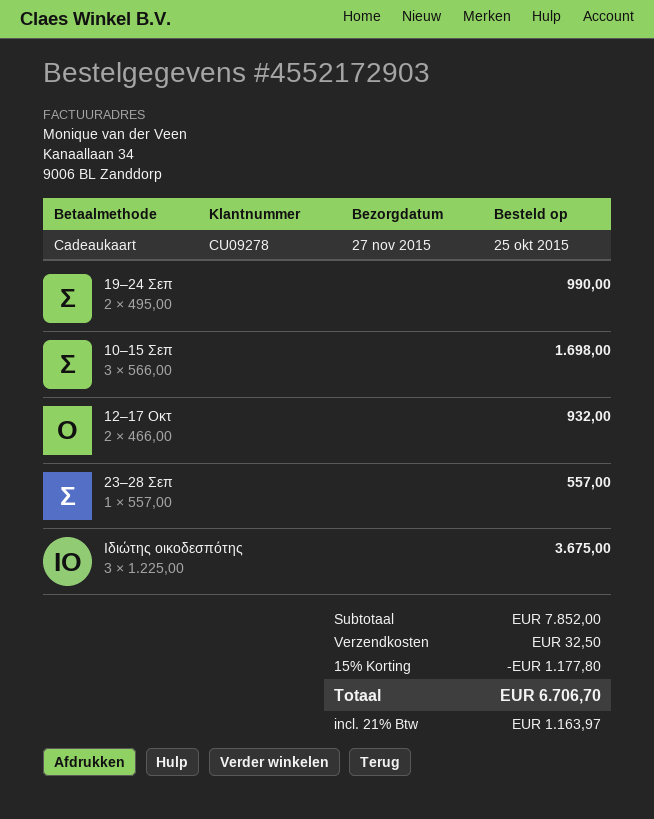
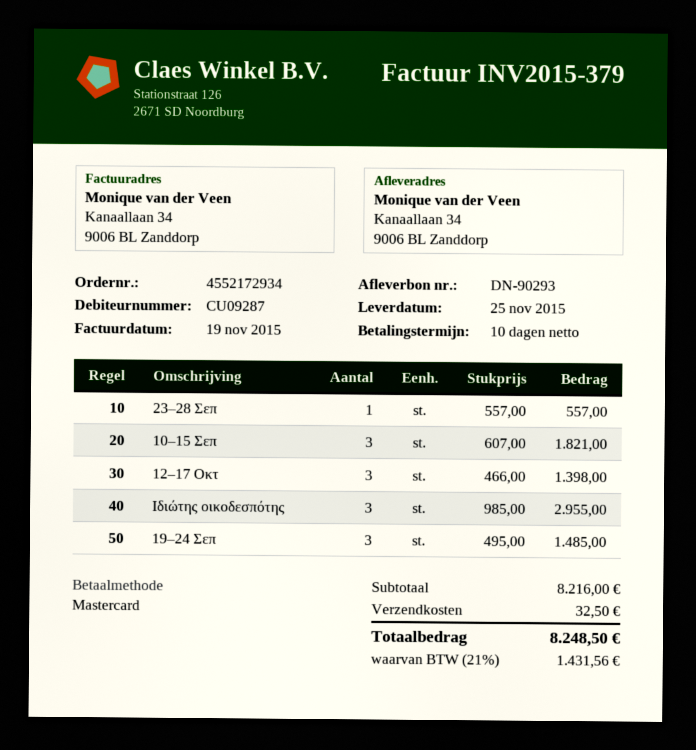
order number: 4552172903 -> 4552172934
delivery date: 2015-11-27 -> 2015-11-25
customer number: CU09278 -> CU09287
payment method: gift card -> Mastercard
19–24 Σεπ: 2 x 495.00 = 990.00 -> 3 x 495.00 = 1485.00
10–15 Σεπ: 3 x 566.00 = 1698.00 -> 3 x 607.00 = 1821.00
12–17 Οκτ: 2 x 466.00 = 932.00 -> 3 x 466.00 = 1398.00
Ιδιώτης οικοδεσπότης: 3 x 1225.00 = 3675.00 -> 3 x 985.00 = 2955.00
subtotal: 7852.00 -> 8216.00
discount: 15% = 1177.80 -> none
tax: 21% = 1163.97 -> 21% = 1431.56
total: 6706.70 -> 8248.50

